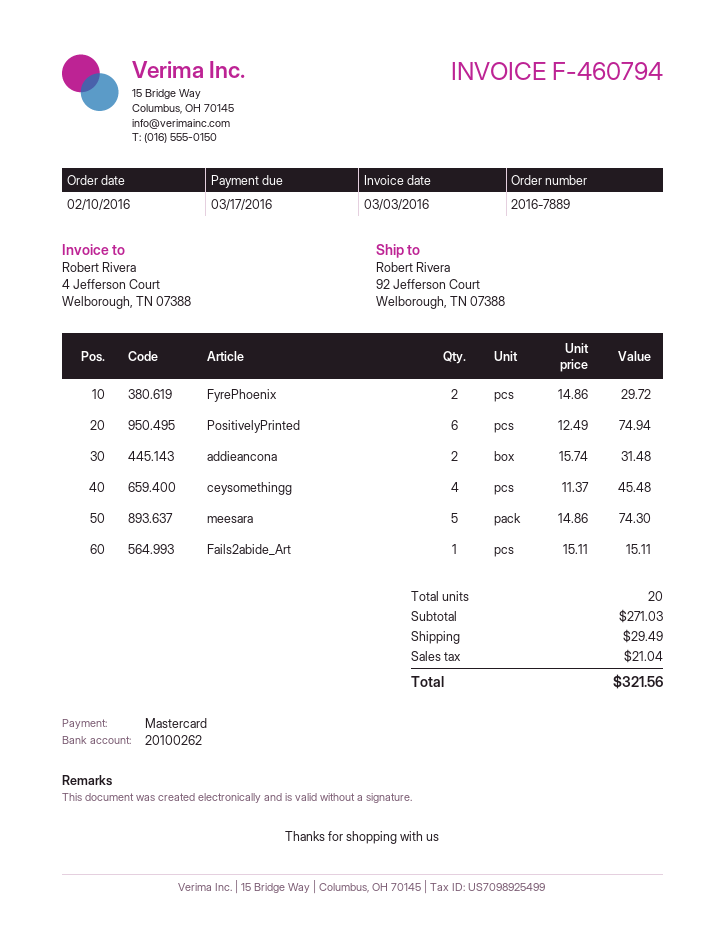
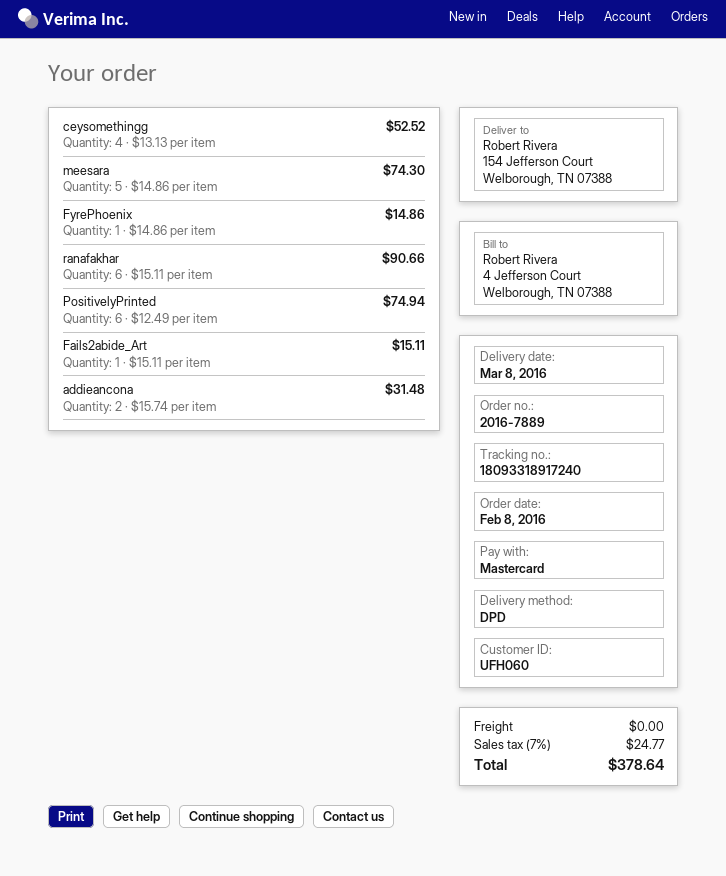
order date: 2016-02-10 -> 2016-02-08
ship to: 92 Jefferson Court, Welborough, TN 07388 -> 154 Jefferson Court, Welborough, TN 07388
FyrePhoenix: 2 x 14.86 = 29.72 -> 1 x 14.86 = 14.86
ceysomethingg: 4 x 11.37 = 45.48 -> 4 x 13.13 = 52.52
ranafakhar: none -> 6 x 15.11 = 90.66
shipping: 29.49 -> 0.00
tax: 21.04 -> 24.77
total: 321.56 -> 378.64

